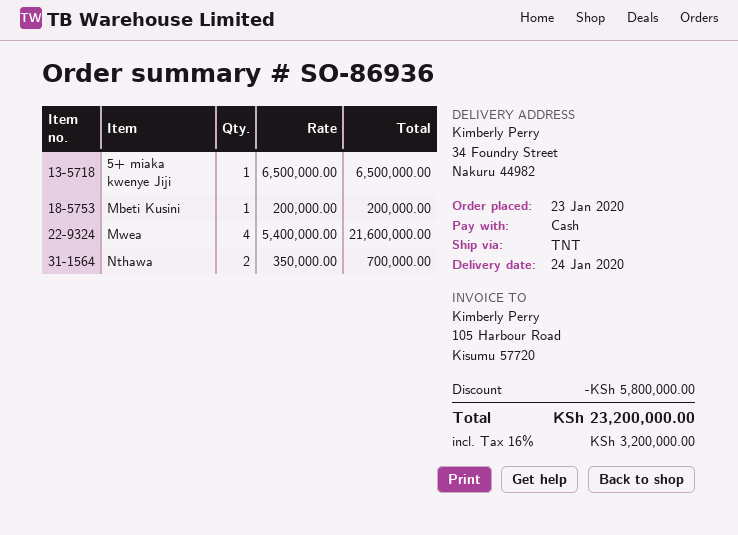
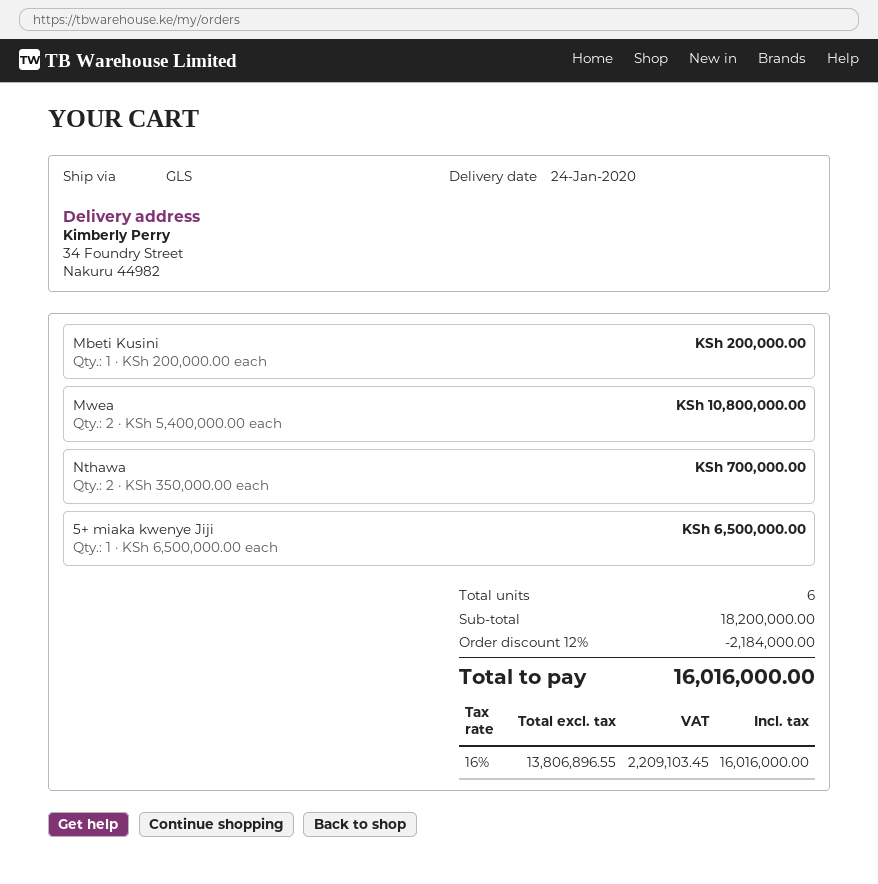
shipping method: TNT -> GLS
Mwea: 4 x 5400000.00 = 21600000.00 -> 2 x 5400000.00 = 10800000.00
discount: 5800000.00 -> 2184000.00
tax: 16% = 3200000.00 -> 16% = 2209103.45
total: 23200000.00 -> 16016000.00

